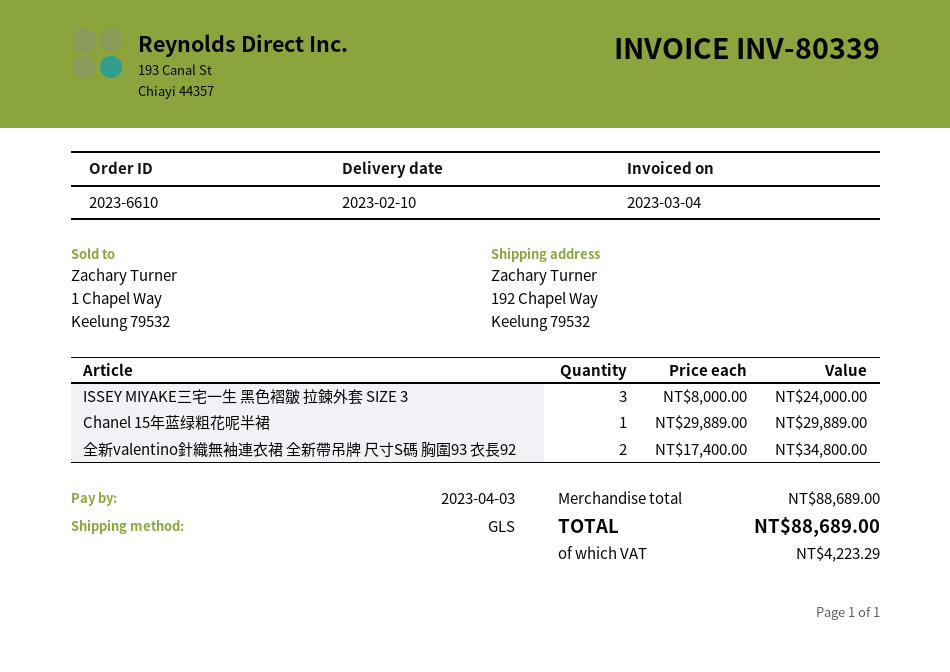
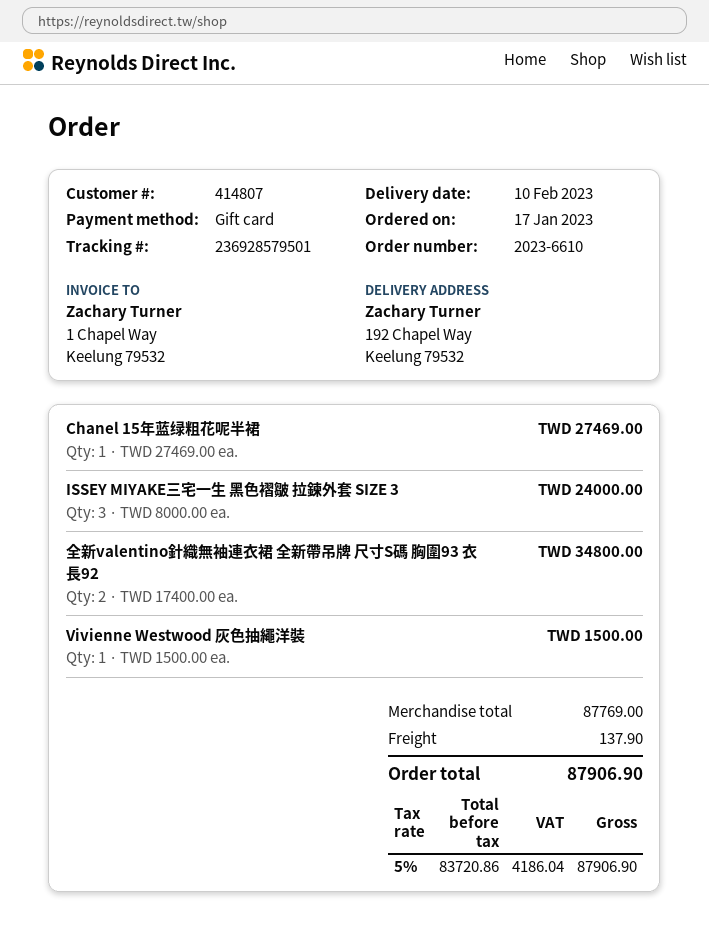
Chanel 15年蓝绿粗花呢半裙: 1 x 29889.00 = 29889.00 -> 1 x 27469.00 = 27469.00
Vivienne Westwood 灰色抽繩洋裝: none -> 1 x 1500.00 = 1500.00
subtotal: 88689.00 -> 87769.00
shipping: none -> 137.90
tax: 4223.29 -> 4186.04
total: 88689.00 -> 87906.90

